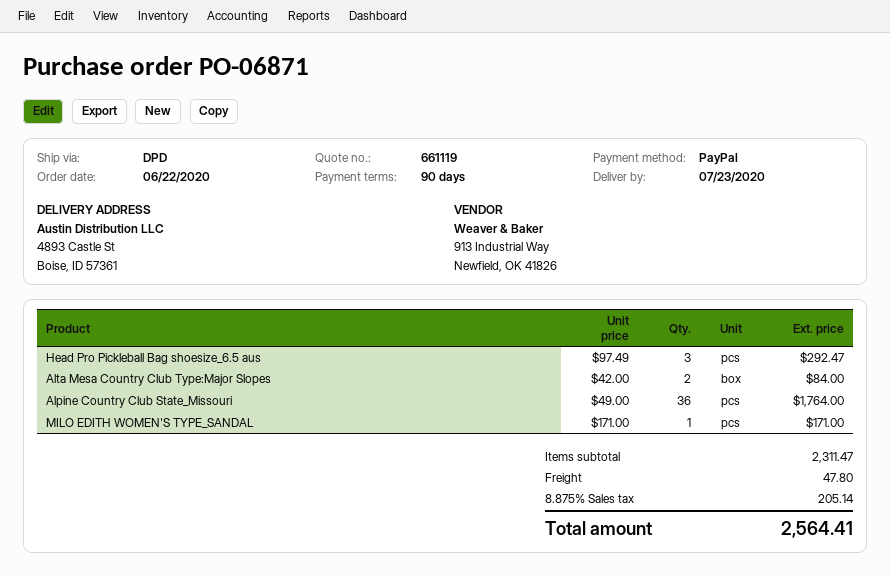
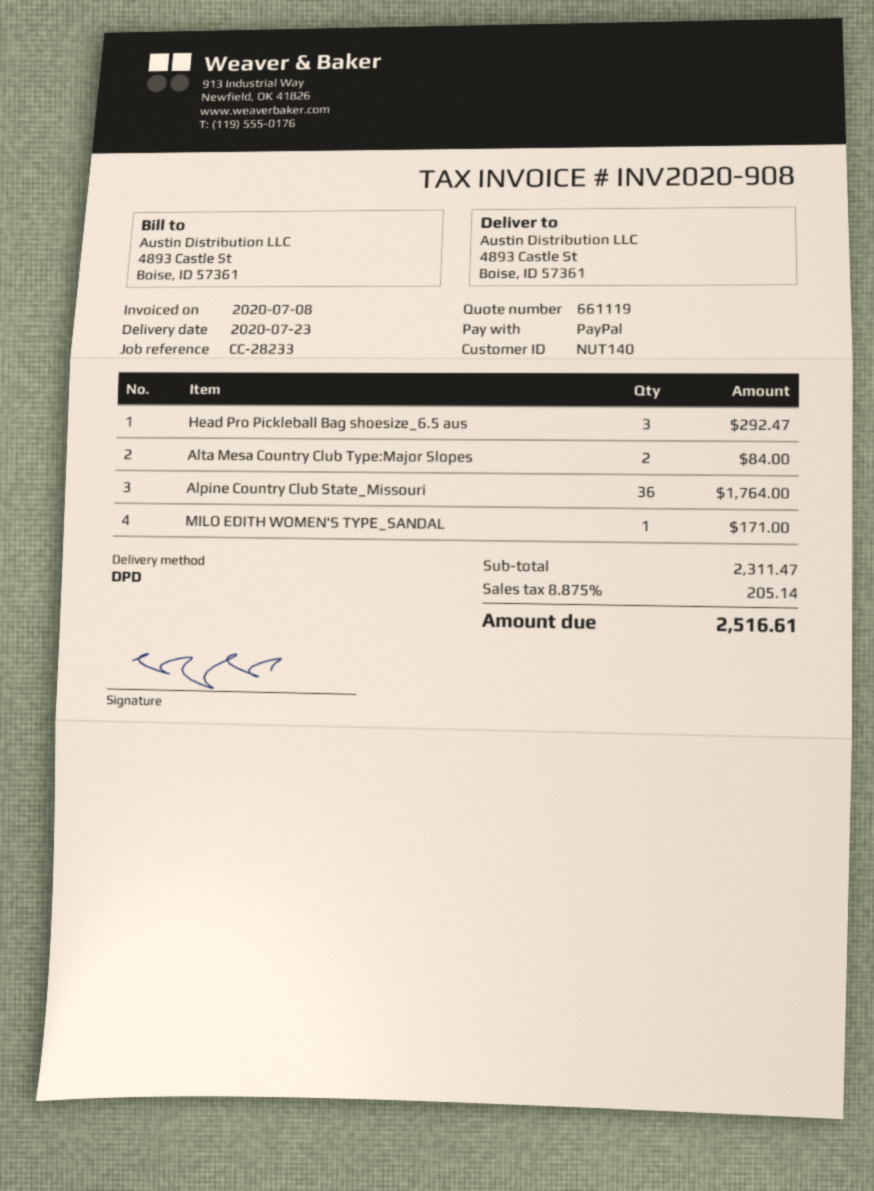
shipping: 47.80 -> none
total: 2564.41 -> 2516.61

